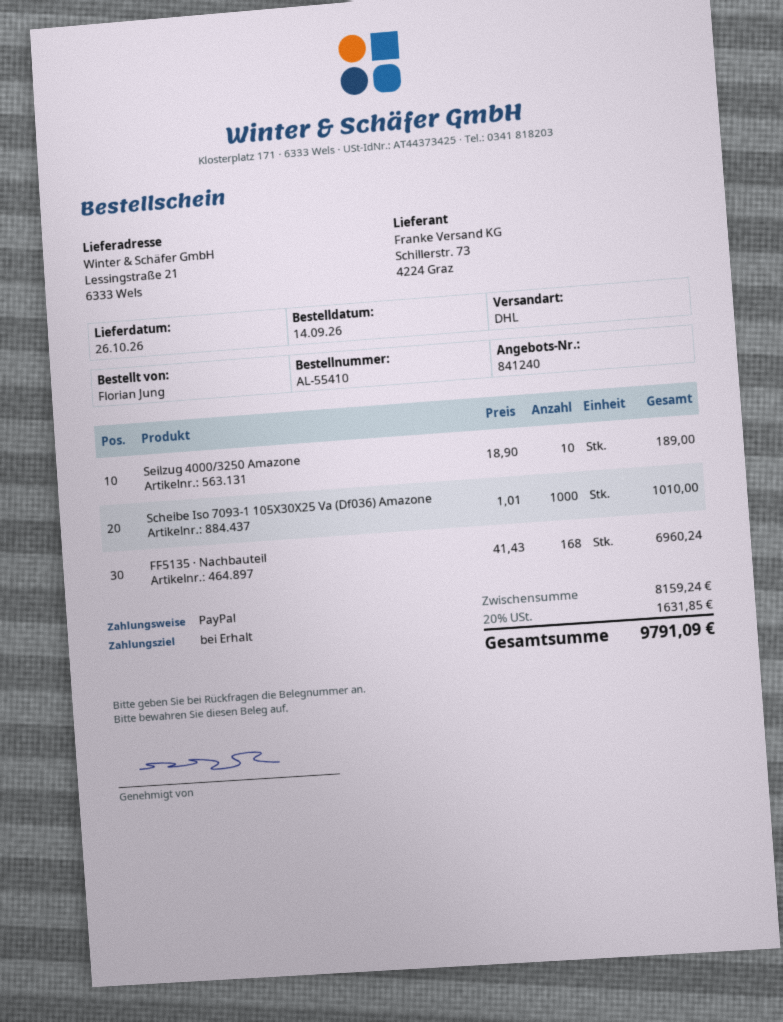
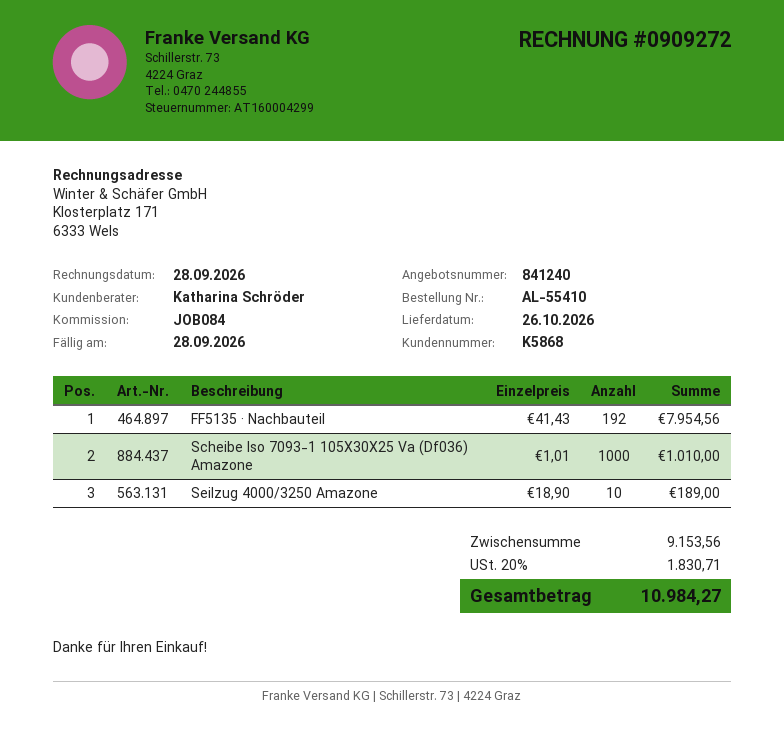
FF5135 · Nachbauteil: 168 x 41.43 = 6960.24 -> 192 x 41.43 = 7954.56
subtotal: 8159.24 -> 9153.56
tax: 20% = 1631.85 -> 20% = 1830.71
total: 9791.09 -> 10984.27

